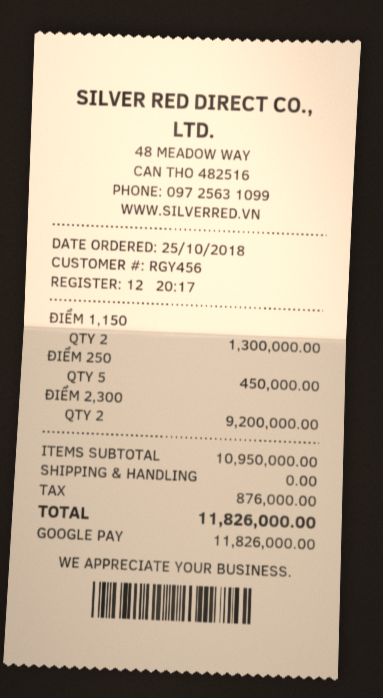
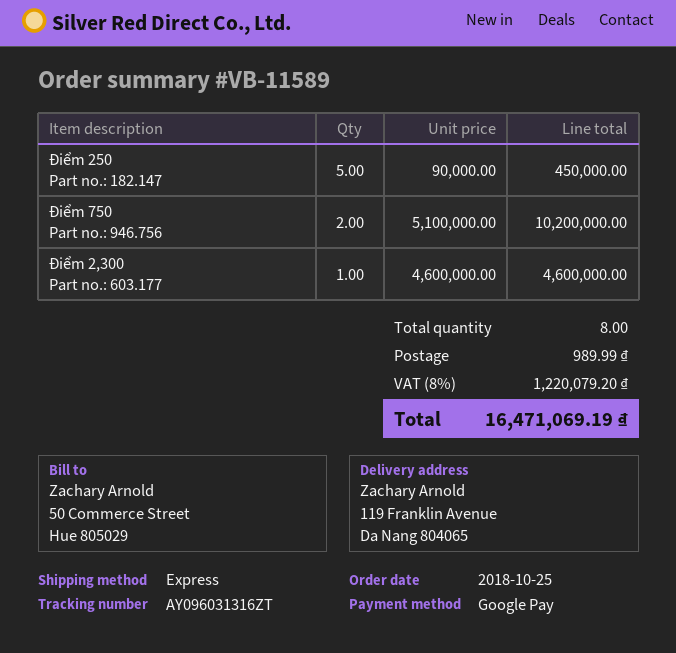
ĐIỂM 1,150: 2 for 1300000.00 -> none
ĐIỂM 2,300: 2 for 9200000.00 -> 1 for 4600000.00
Điểm 750: none -> 2 for 10200000.00
shipping: 0.00 -> 989.99
tax: 876000.00 -> 1220079.20
total: 11826000.00 -> 16471069.19

